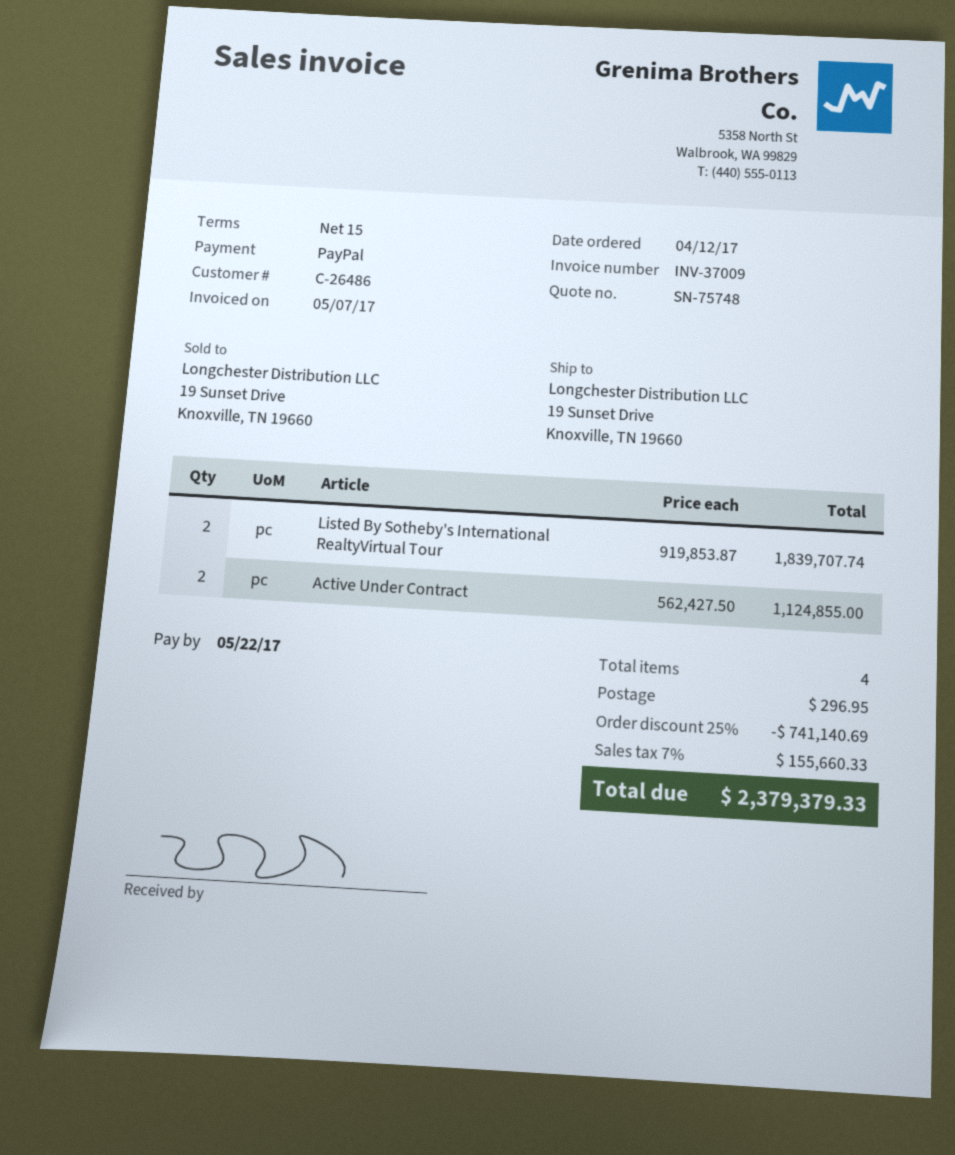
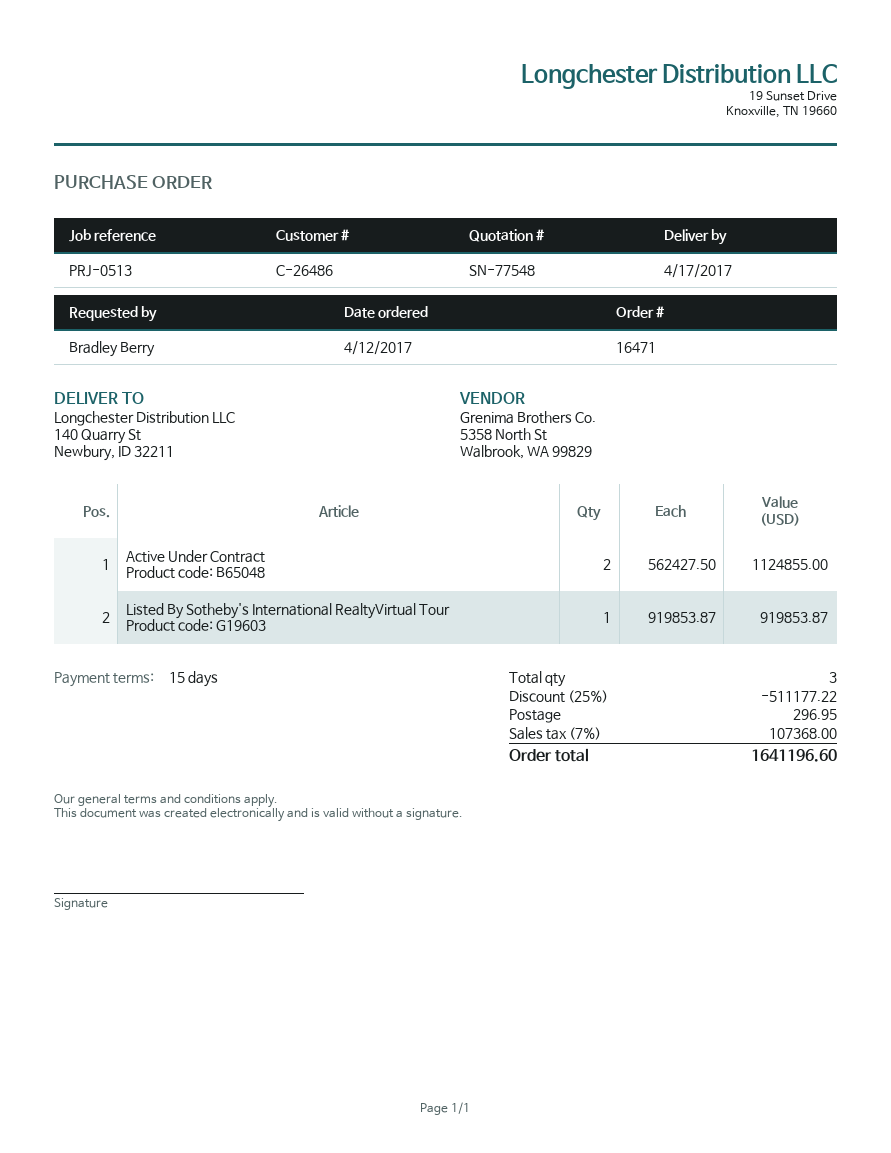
quote number: SN-75748 -> SN-77548
ship to: 19 Sunset Drive, Knoxville, TN 19660 -> 140 Quarry St, Newbury, ID 32211
Listed By Sotheby's International RealtyVirtual Tour: 2 x 919853.87 = 1839707.74 -> 1 x 919853.87 = 919853.87
total quantity: 4 -> 3
discount: 25% = 741140.69 -> 25% = 511177.22
tax: 7% = 155660.33 -> 7% = 107368.00
total: 2379379.33 -> 1641196.60

